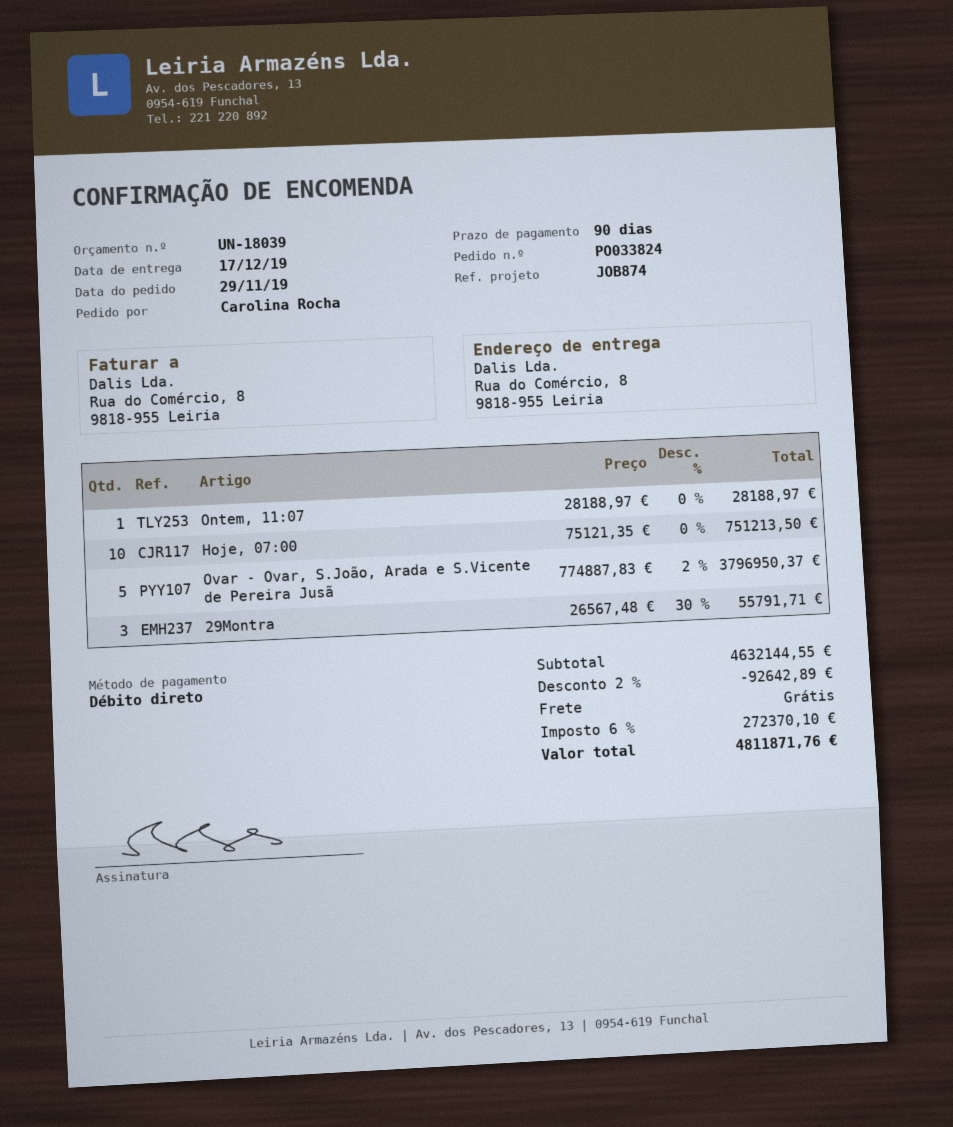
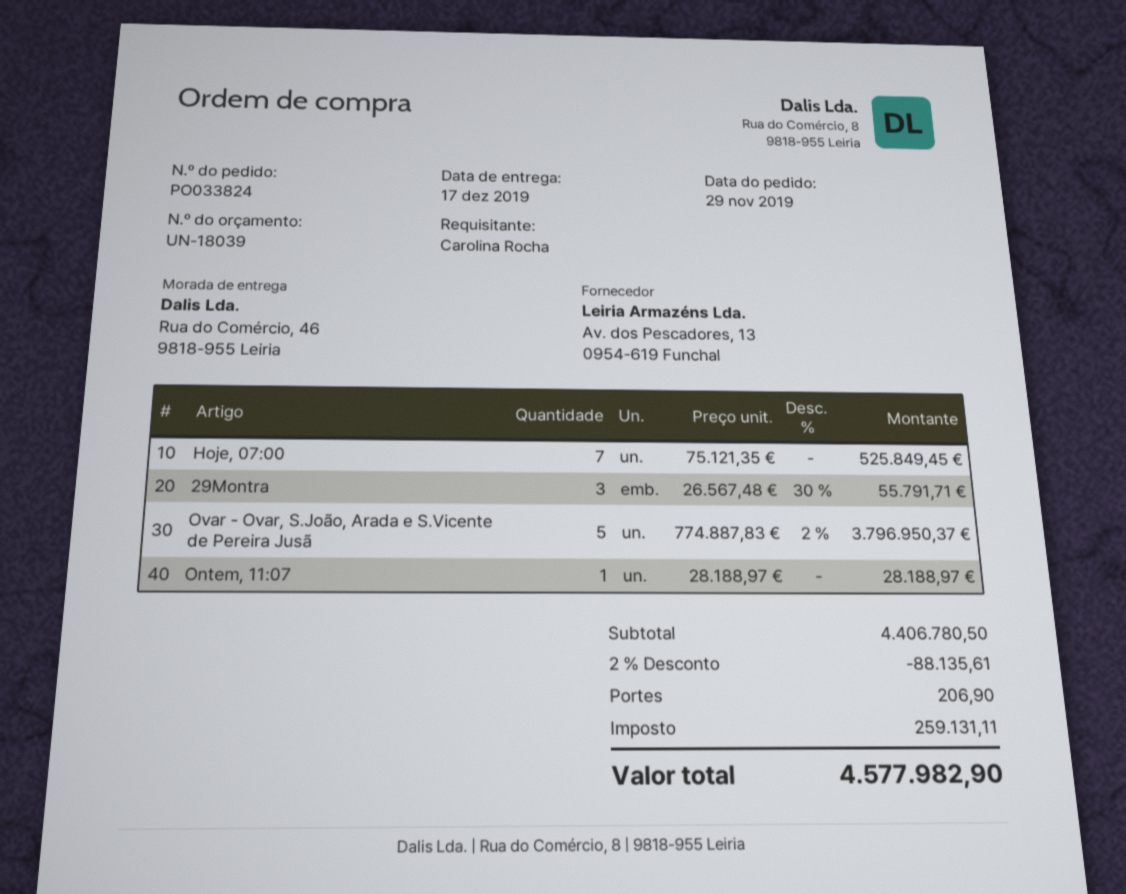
ship to: Rua do Comércio, 8, 9818-955 Leiria -> Rua do Comércio, 46, 9818-955 Leiria
Hoje, 07:00: 10 x 75121.35 = 751213.50 -> 7 x 75121.35 = 525849.45
subtotal: 4632144.55 -> 4406780.50
discount: 2% = 92642.89 -> 2% = 88135.61
shipping: 0.00 -> 206.90
tax: 272370.10 -> 259131.11
total: 4811871.76 -> 4577982.90

